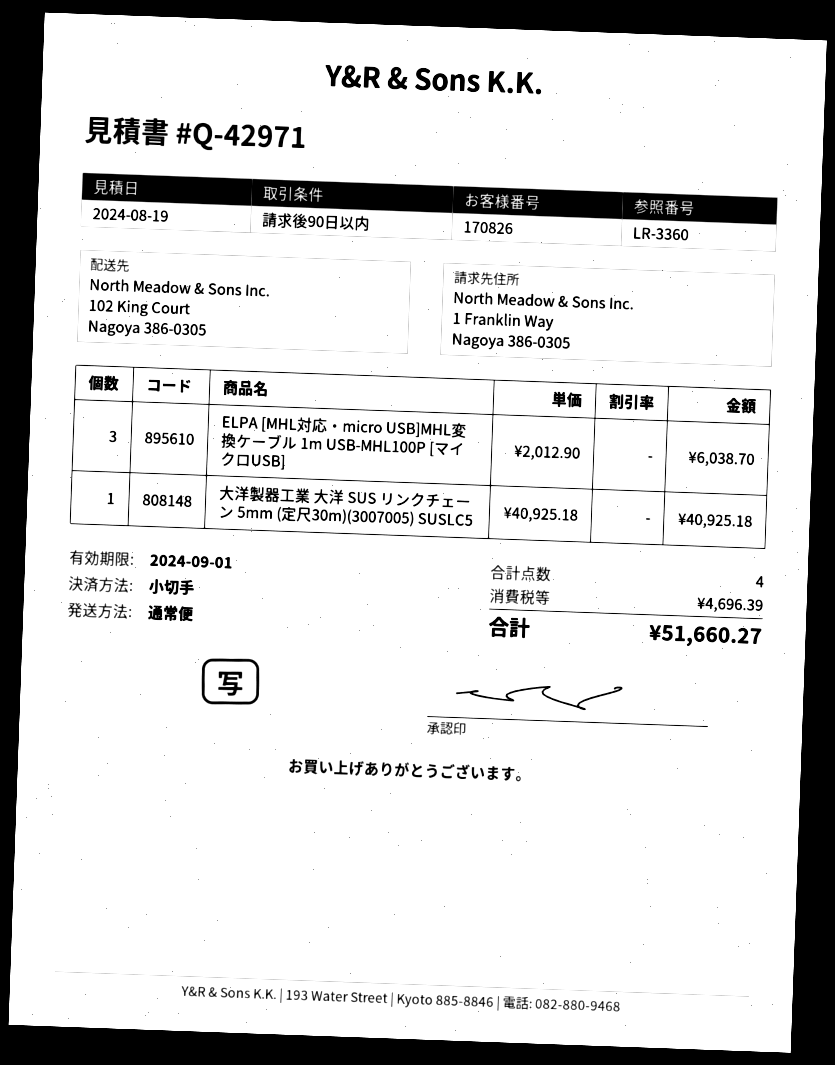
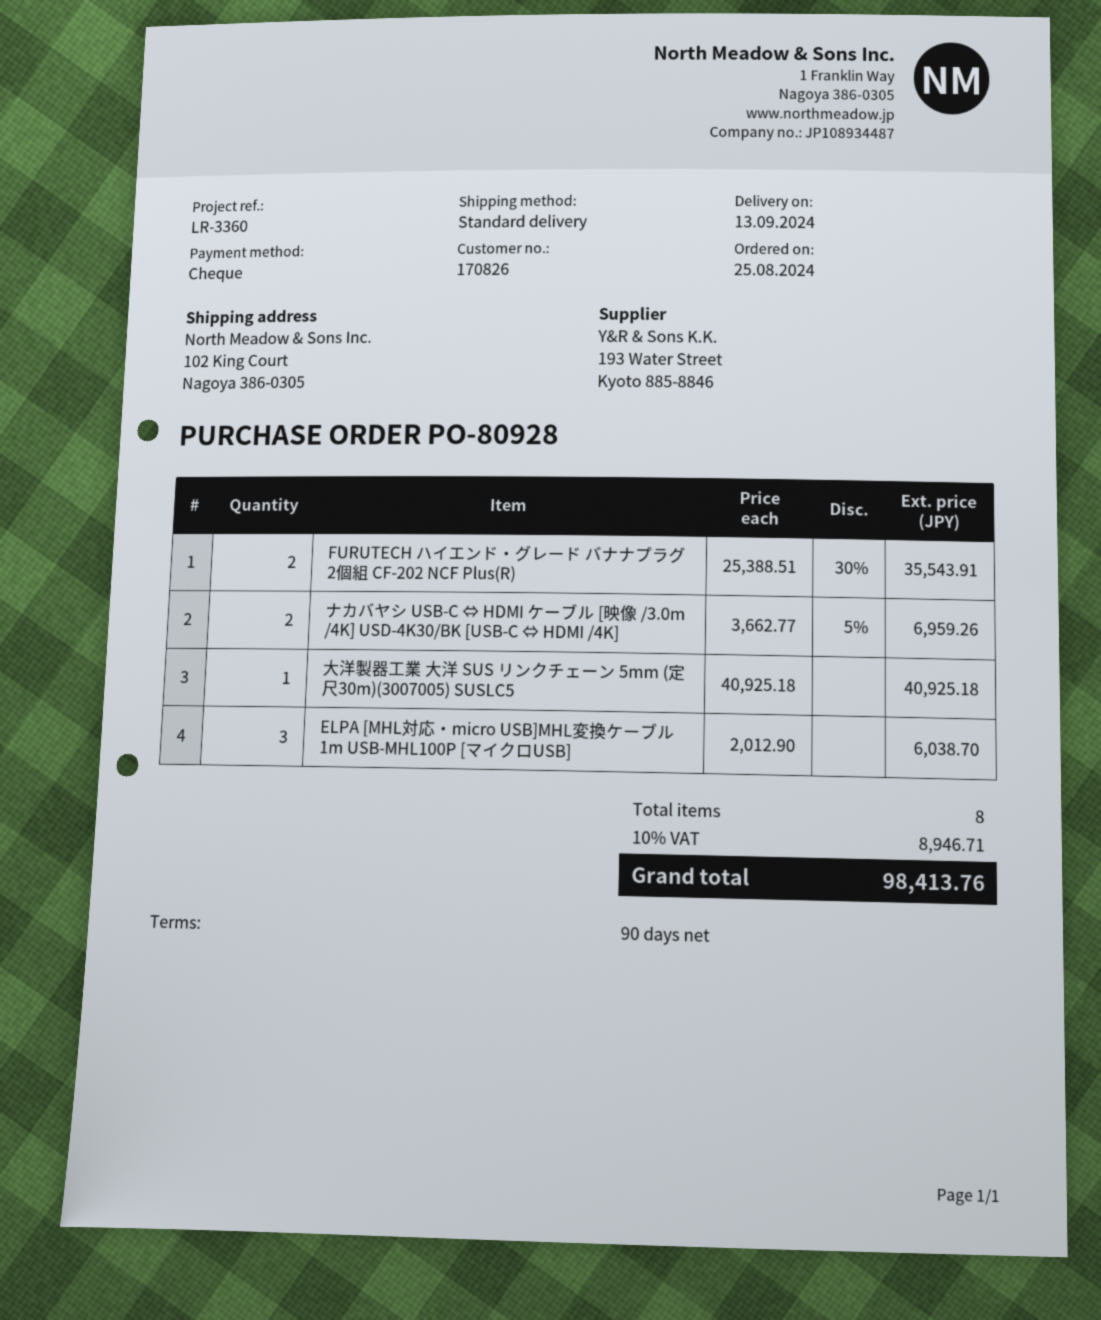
FURUTECH ハイエンド・グレード バナナプラグ 2個組 CF-202 NCF Plus(R): none -> 2 x 25388.51 - 30% = 35543.91
ナカバヤシ USB-C ⇔ HDMI ケーブル [映像 /3.0m /4K] USD-4K30/BK [USB-C ⇔ HDMI /4K]: none -> 2 x 3662.77 - 5% = 6959.26
total quantity: 4 -> 8
tax: 4696.39 -> 8946.71
total: 51660.27 -> 98413.76

